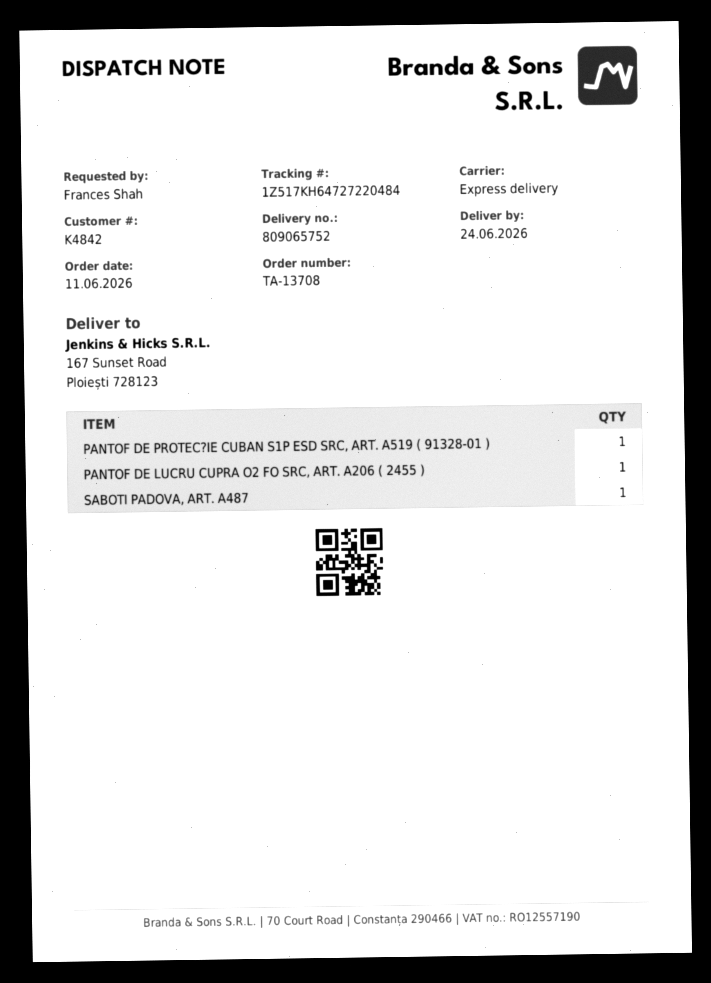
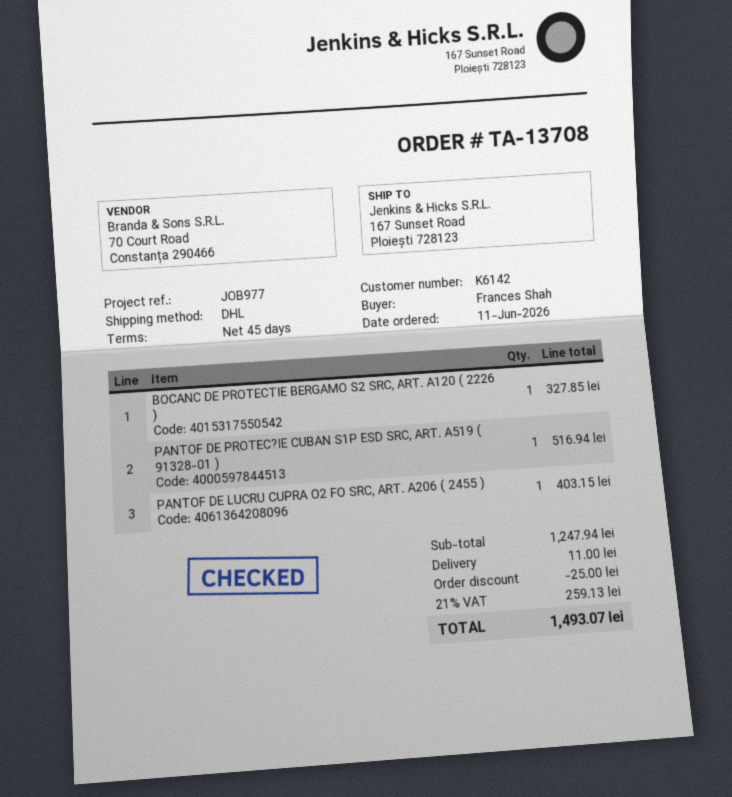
customer number: K4842 -> K6142
shipping method: express -> DHL
SABOTI PADOVA, ART. A487: 1 -> none
BOCANC DE PROTECTIE BERGAMO S2 SRC, ART. A120 ( 2226 ): none -> 1

